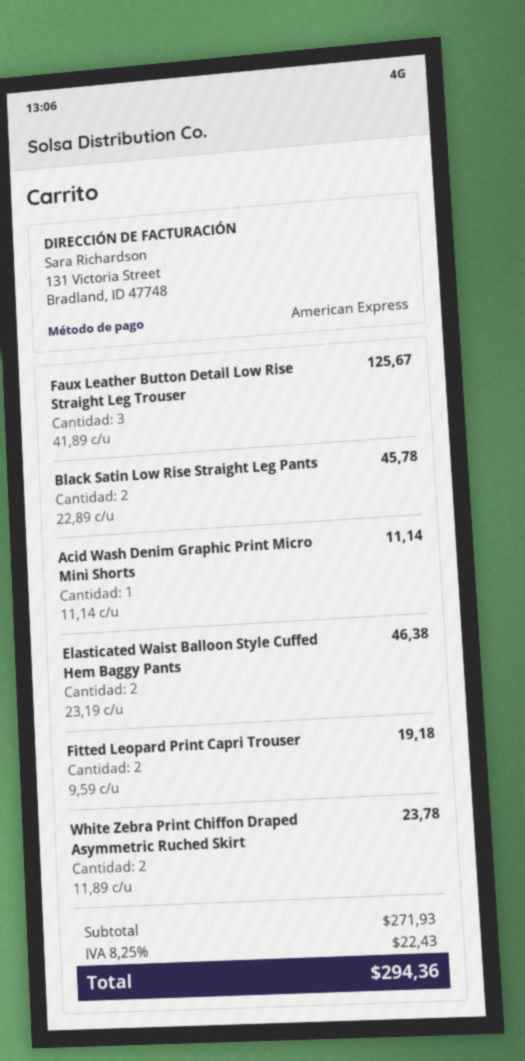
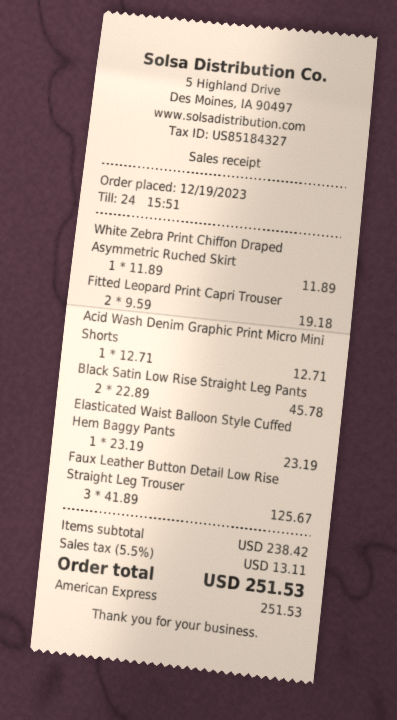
Acid Wash Denim Graphic Print Micro Mini Shorts: 1 x 11.14 = 11.14 -> 1 x 12.71 = 12.71
Elasticated Waist Balloon Style Cuffed Hem Baggy Pants: 2 x 23.19 = 46.38 -> 1 x 23.19 = 23.19
White Zebra Print Chiffon Draped Asymmetric Ruched Skirt: 2 x 11.89 = 23.78 -> 1 x 11.89 = 11.89
subtotal: 271.93 -> 238.42
tax: 8.25% = 22.43 -> 5.5% = 13.11
total: 294.36 -> 251.53

